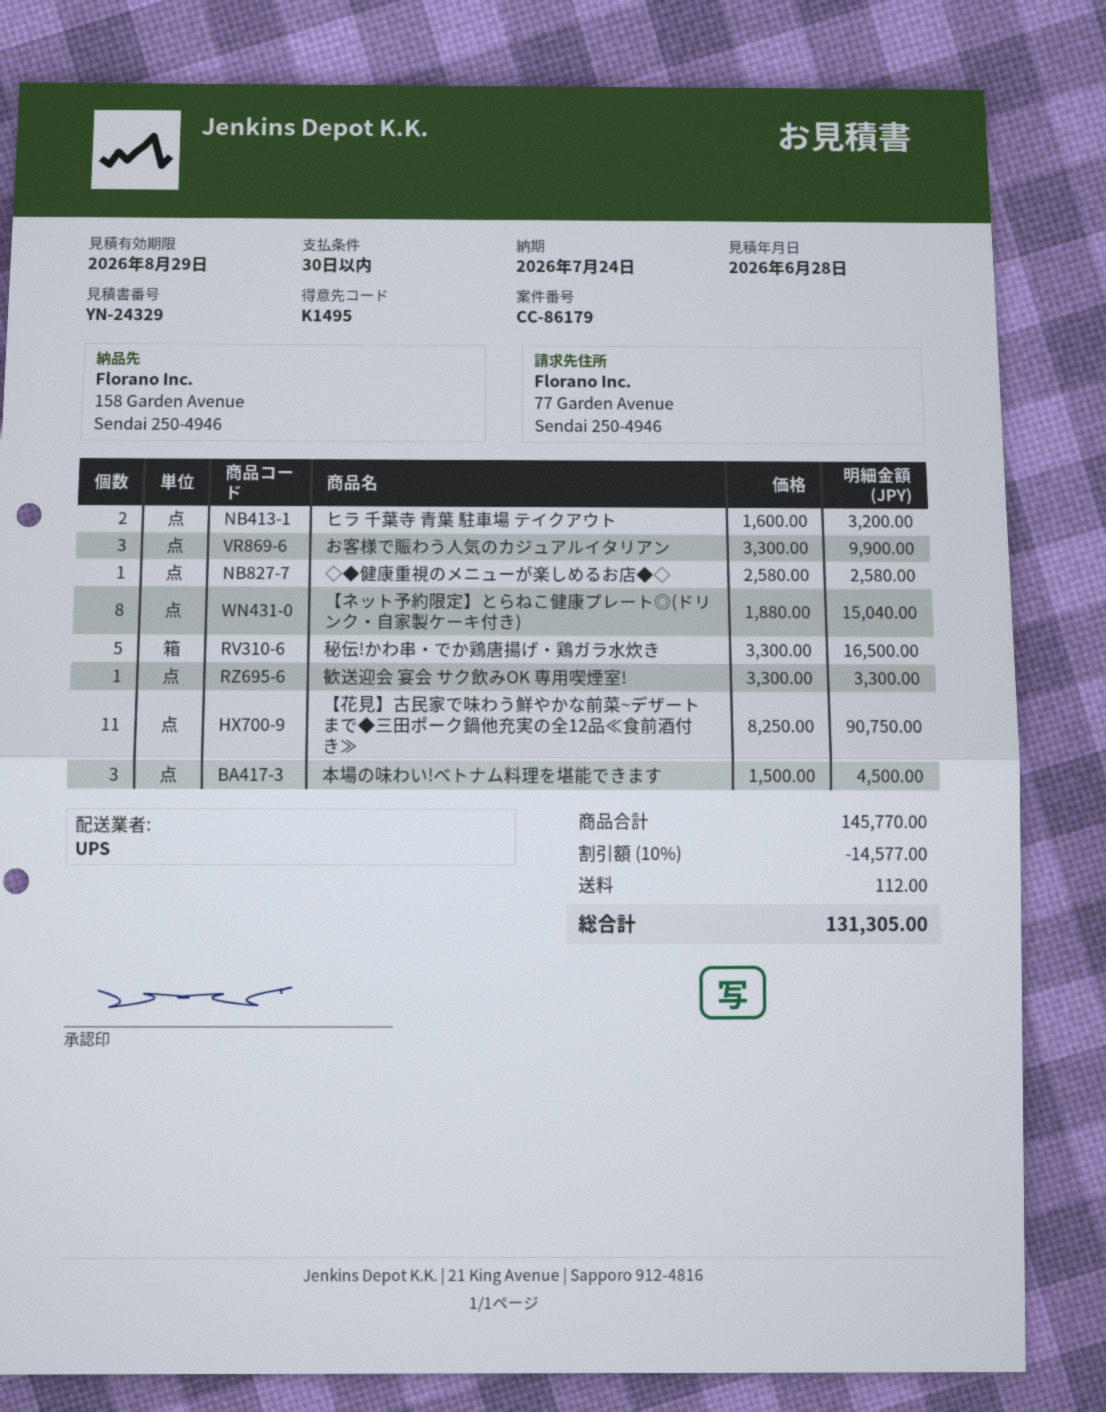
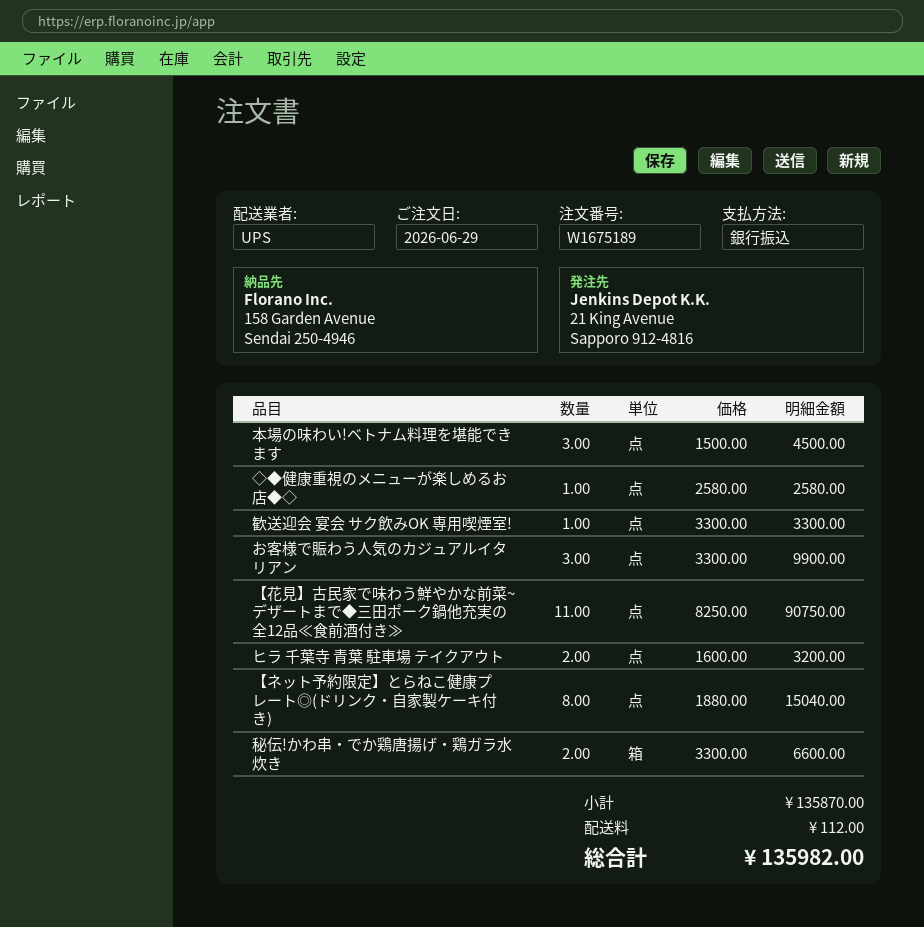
秘伝!かわ串・でか鶏唐揚げ・鶏ガラ水炊き: 5 x 3300.00 = 16500.00 -> 2 x 3300.00 = 6600.00
subtotal: 145770.00 -> 135870.00
discount: 10% = 14577.00 -> none
total: 131305.00 -> 135982.00

